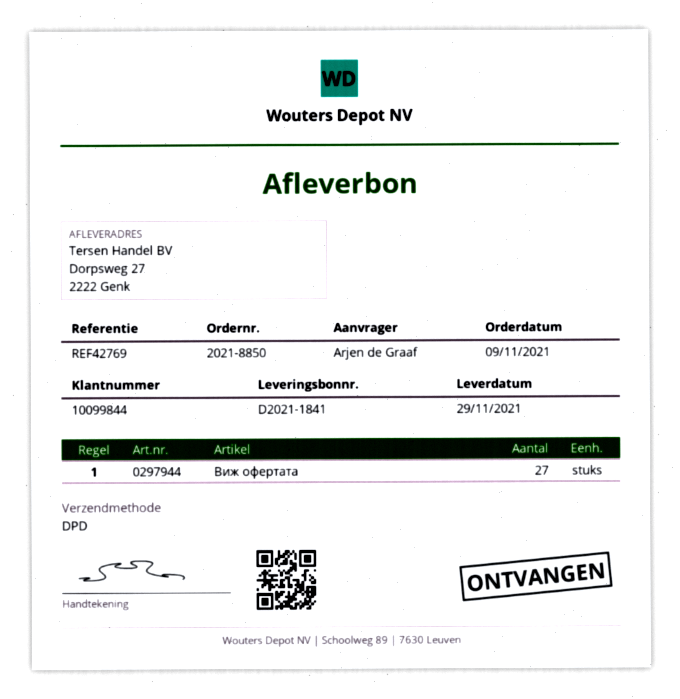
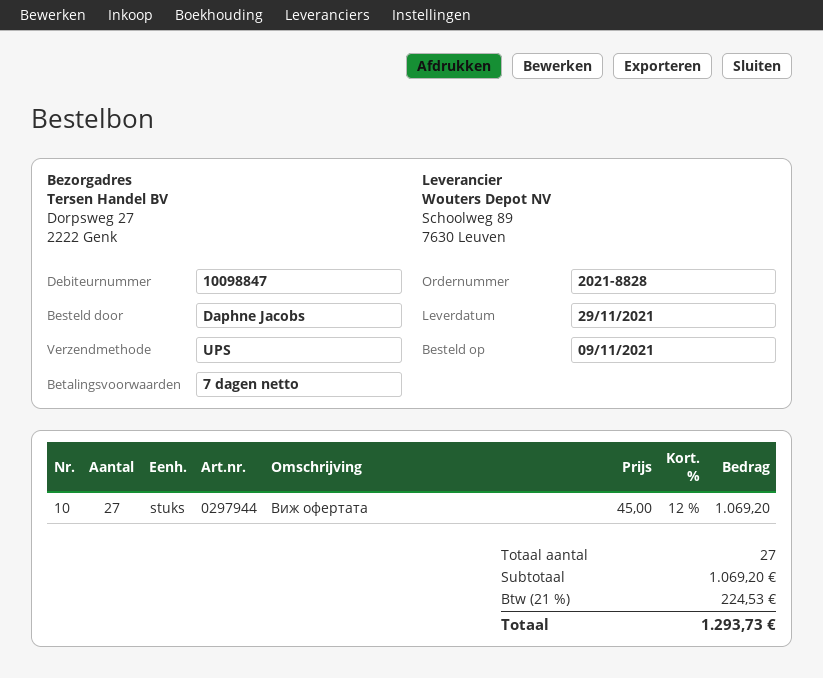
order number: 2021-8850 -> 2021-8828
customer number: 10099844 -> 10098847
ordered by: Arjen de Graaf -> Daphne Jacobs
shipping method: DPD -> UPS

